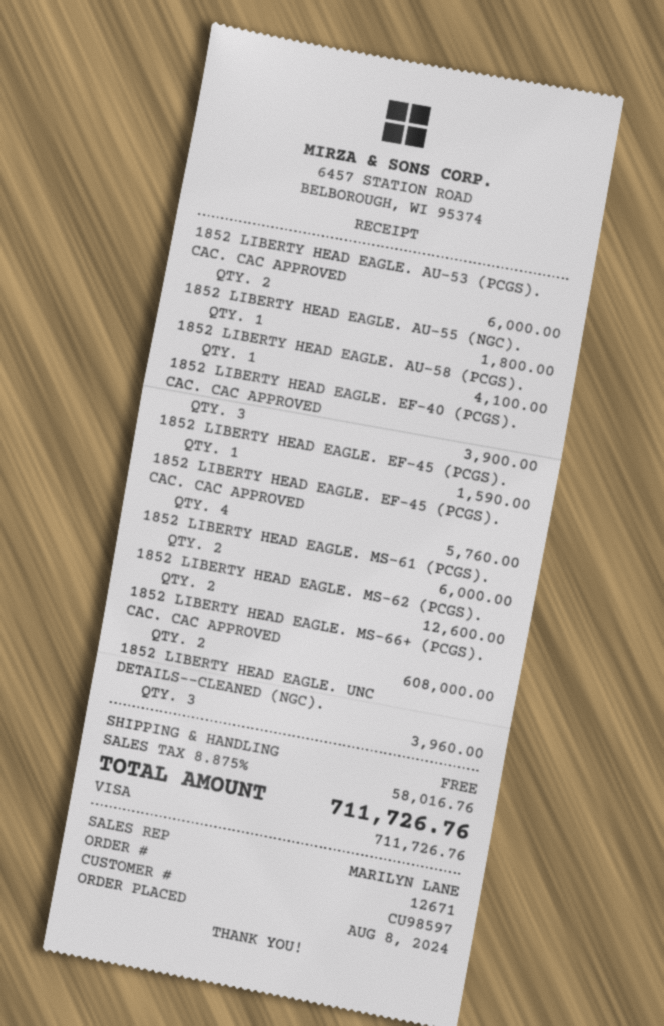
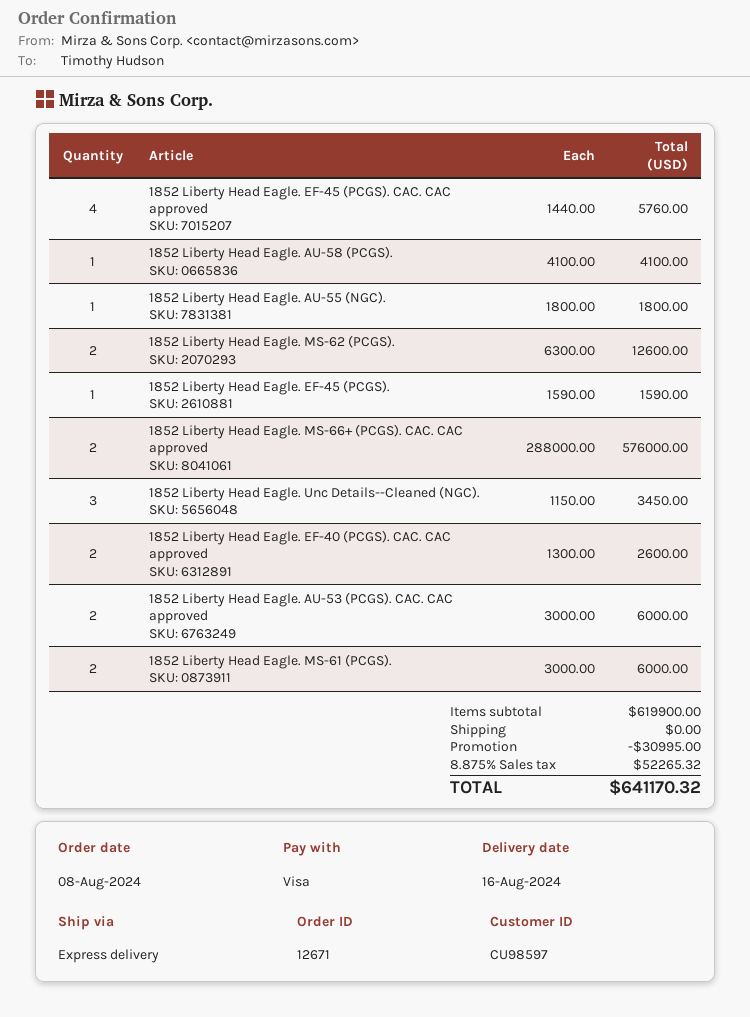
1852 LIBERTY HEAD EAGLE. EF-40 (PCGS). CAC. CAC APPROVED: 3 for 3900.00 -> 2 for 2600.00
1852 LIBERTY HEAD EAGLE. MS-66+ (PCGS). CAC. CAC APPROVED: 2 for 608000.00 -> 2 for 576000.00
1852 LIBERTY HEAD EAGLE. UNC DETAILS--CLEANED (NGC).: 3 for 3960.00 -> 3 for 3450.00
discount: none -> 30995.00
tax: 8.875% = 58016.76 -> 8.875% = 52265.32
total: 711726.76 -> 641170.32

